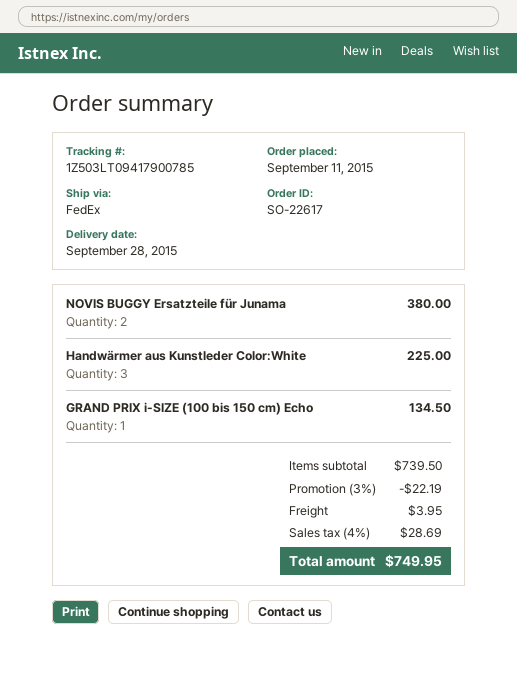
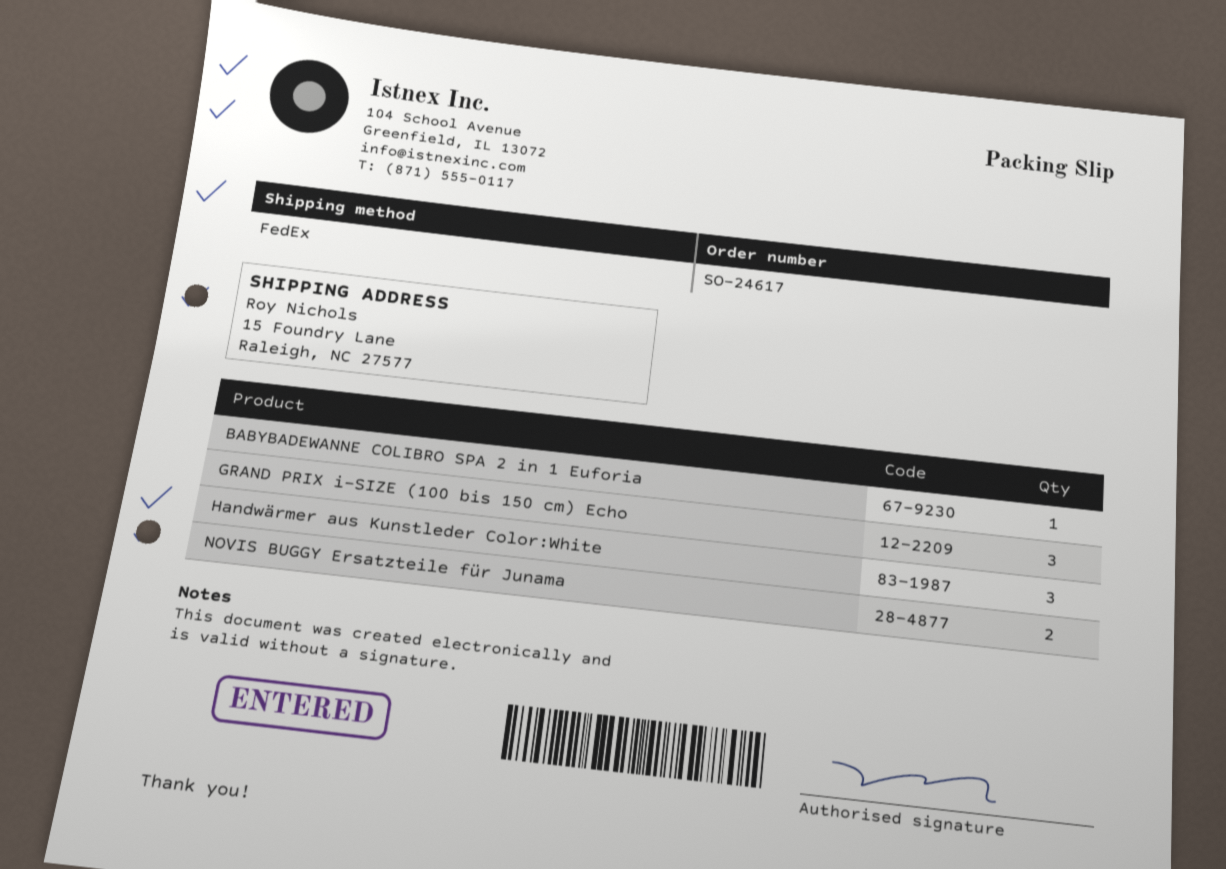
order number: SO-22617 -> SO-24617
GRAND PRIX i-SIZE (100 bis 150 cm) Echo: 1 -> 3
BABYBADEWANNE COLIBRO SPA 2 in 1 Euforia: none -> 1

